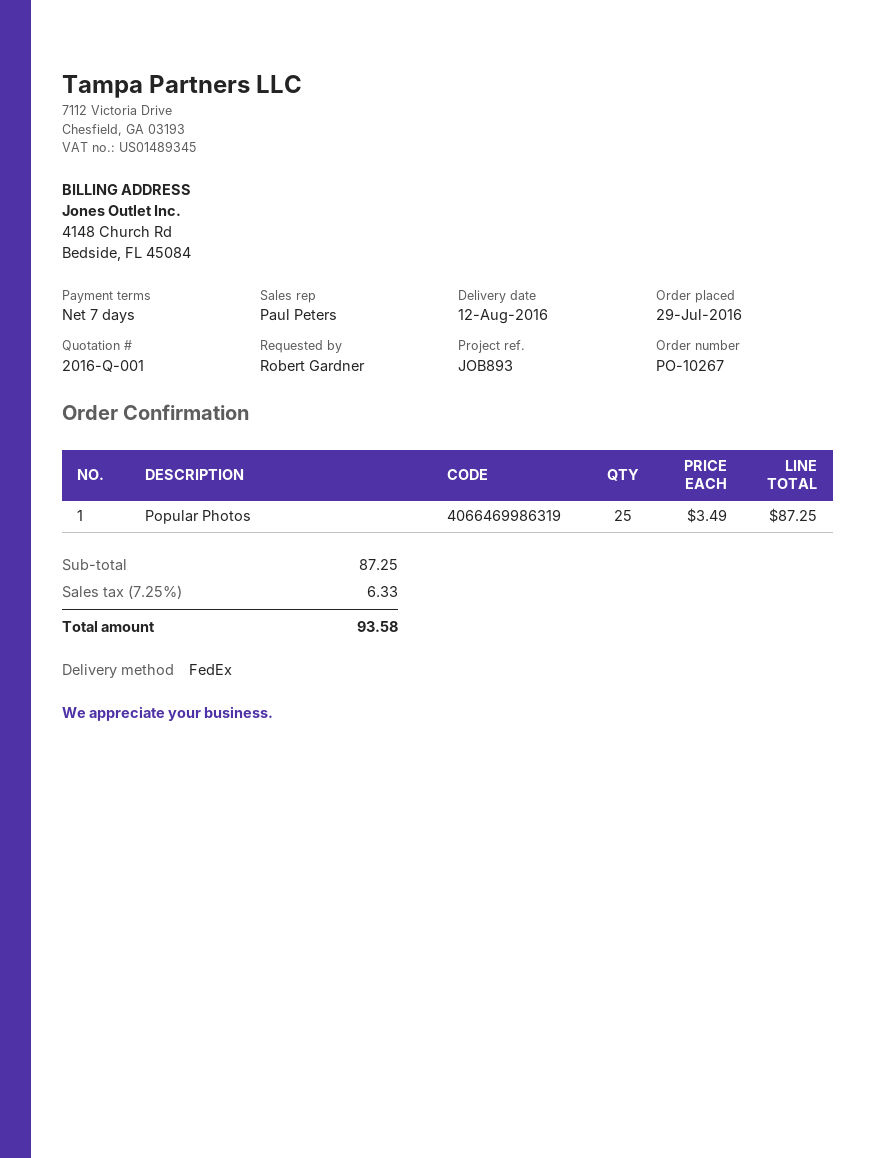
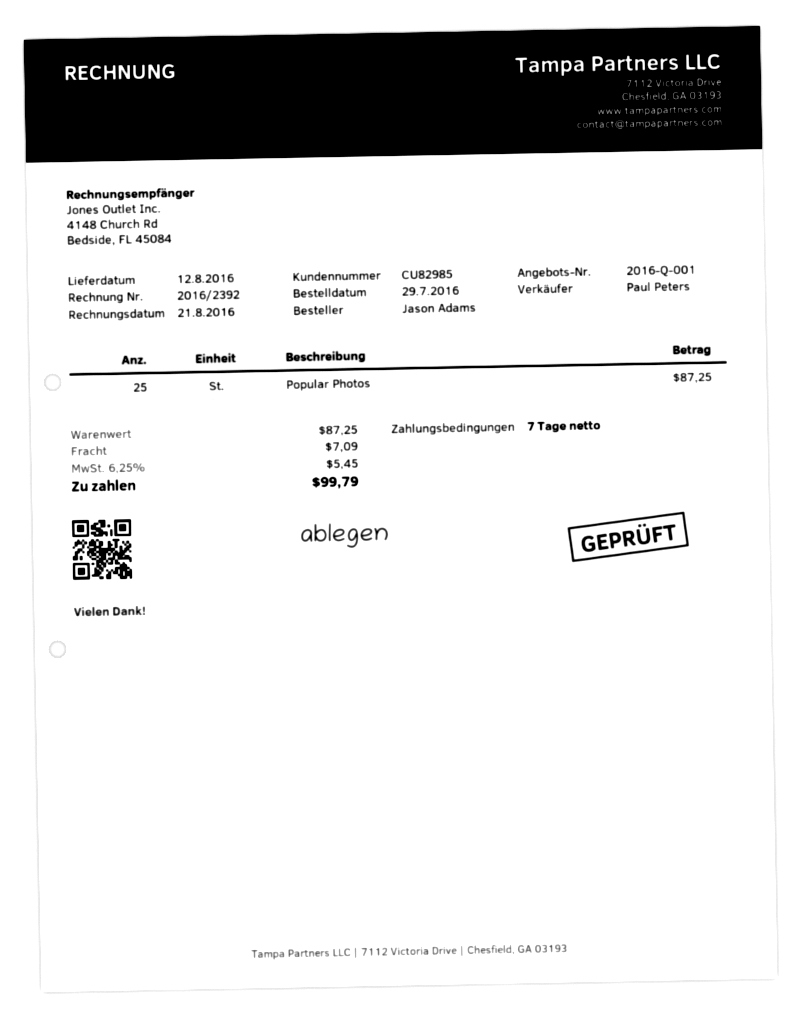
ordered by: Robert Gardner -> Jason Adams
shipping: none -> 7.09
tax: 7.25% = 6.33 -> 6.25% = 5.45
total: 93.58 -> 99.79

